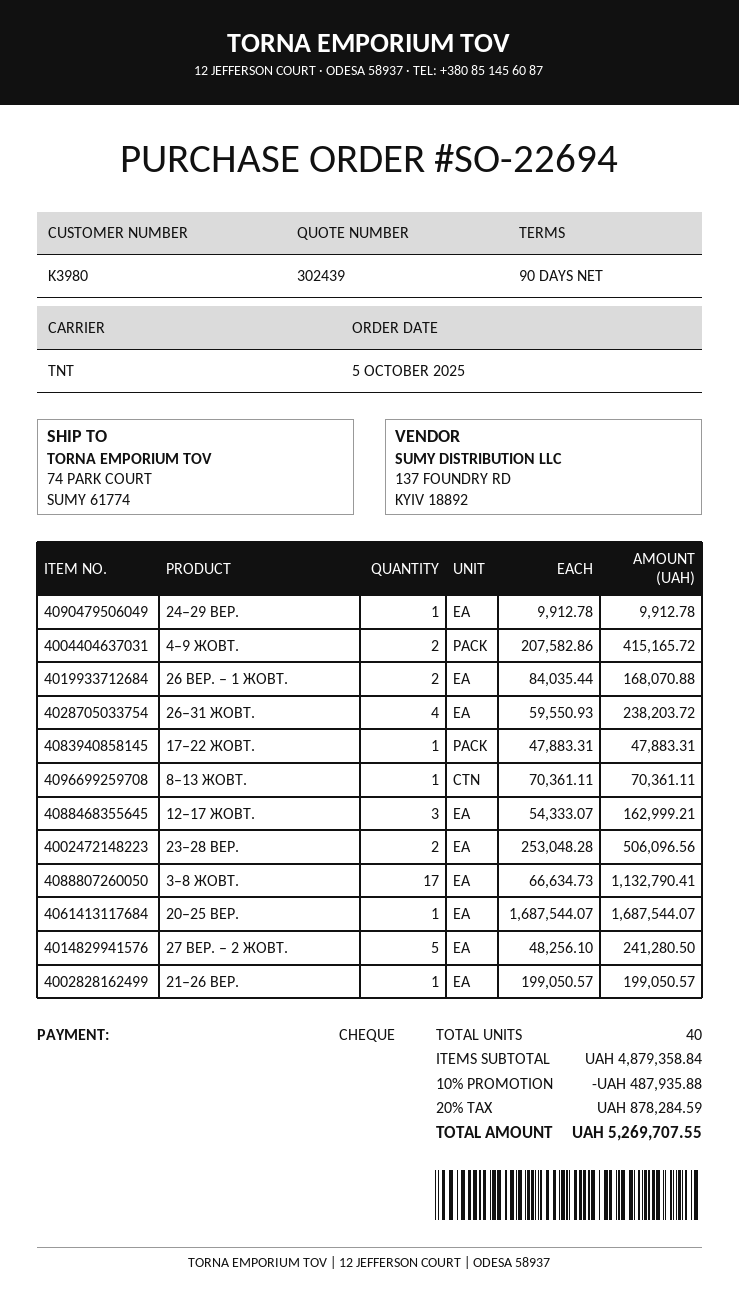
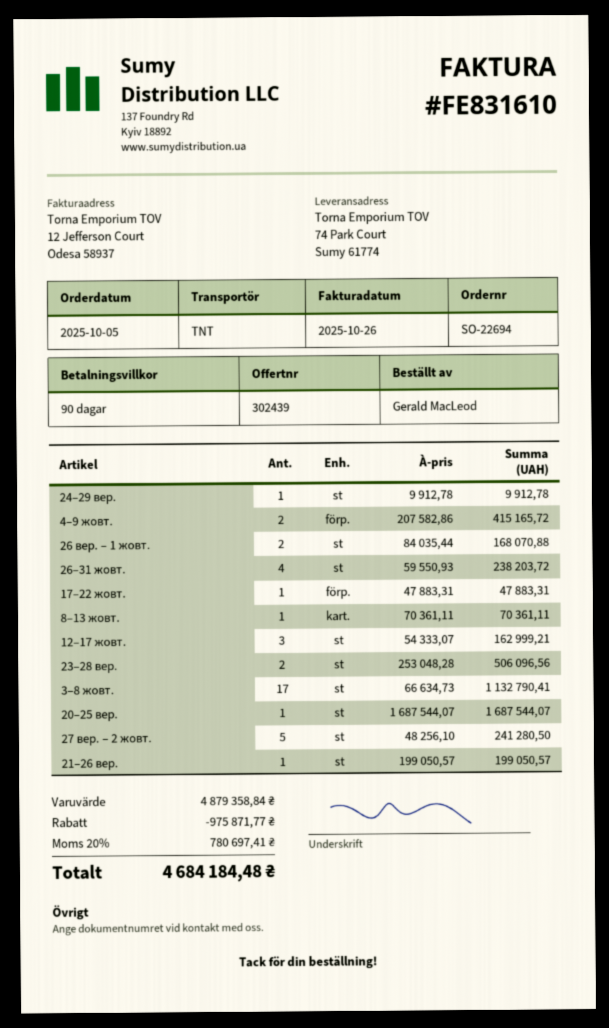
discount: 487935.88 -> 975871.77
tax: 20% = 878284.59 -> 20% = 780697.41
total: 5269707.55 -> 4684184.48

